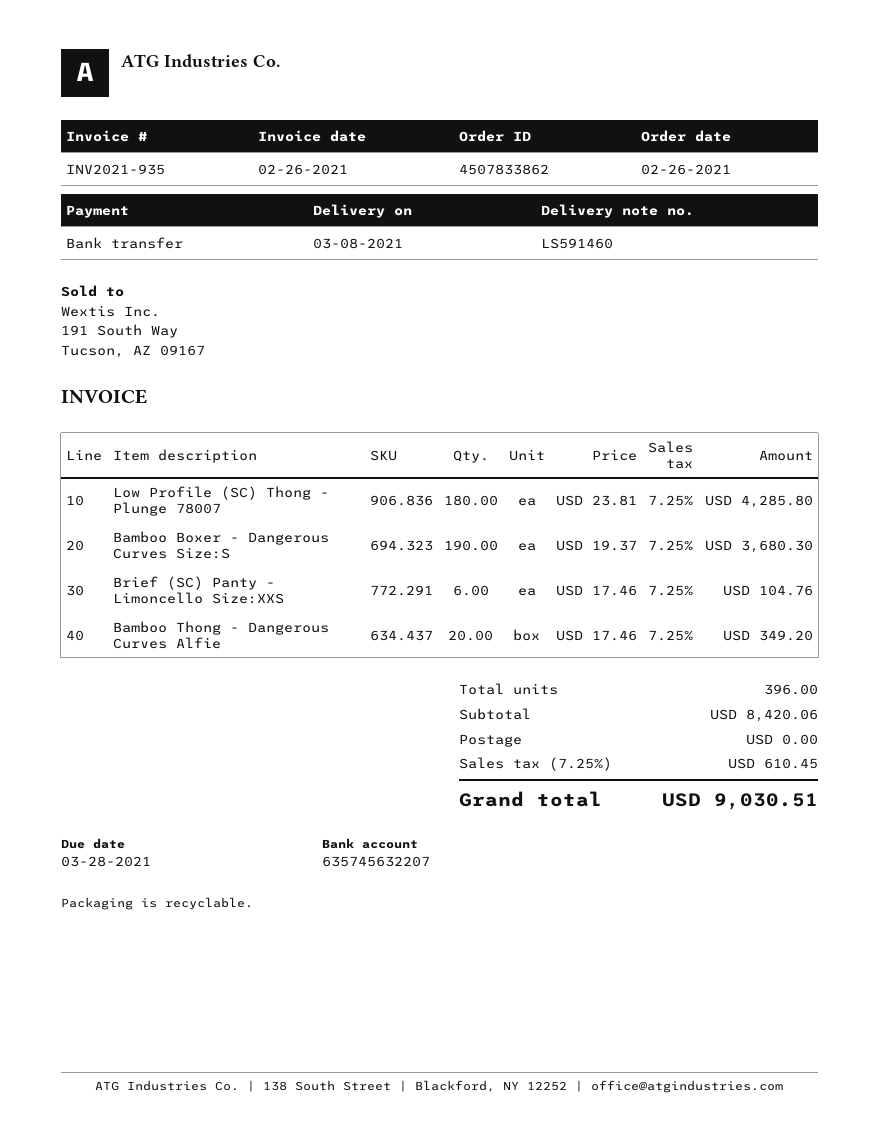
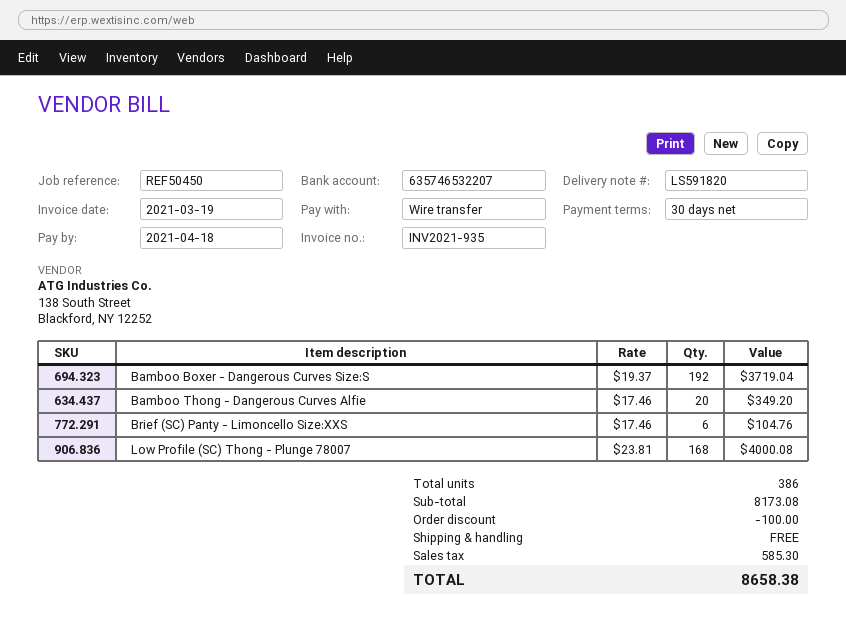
delivery note number: LS591460 -> LS591820
invoice date: 2021-02-26 -> 2021-03-19
due date: 2021-03-28 -> 2021-04-18
bank account: 635745632207 -> 635746532207
Low Profile (SC) Thong - Plunge 78007: 180 x 23.81 = 4285.80 -> 168 x 23.81 = 4000.08
Bamboo Boxer - Dangerous Curves Size:S: 190 x 19.37 = 3680.30 -> 192 x 19.37 = 3719.04
total quantity: 396 -> 386
subtotal: 8420.06 -> 8173.08
discount: none -> 100.00
tax: 610.45 -> 585.30
total: 9030.51 -> 8658.38

